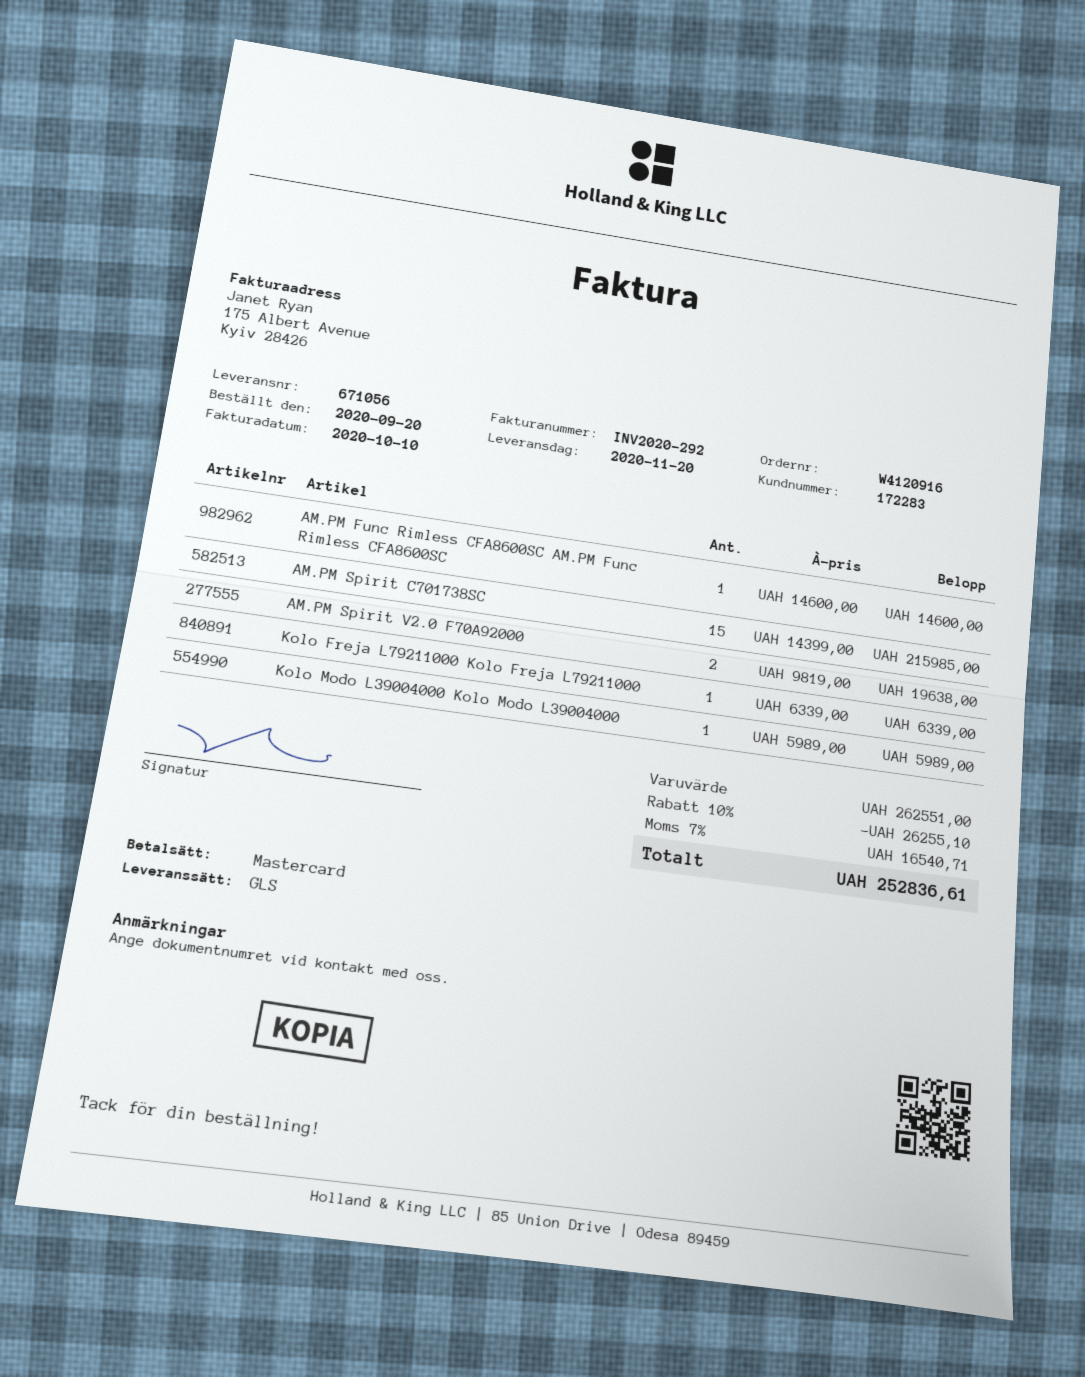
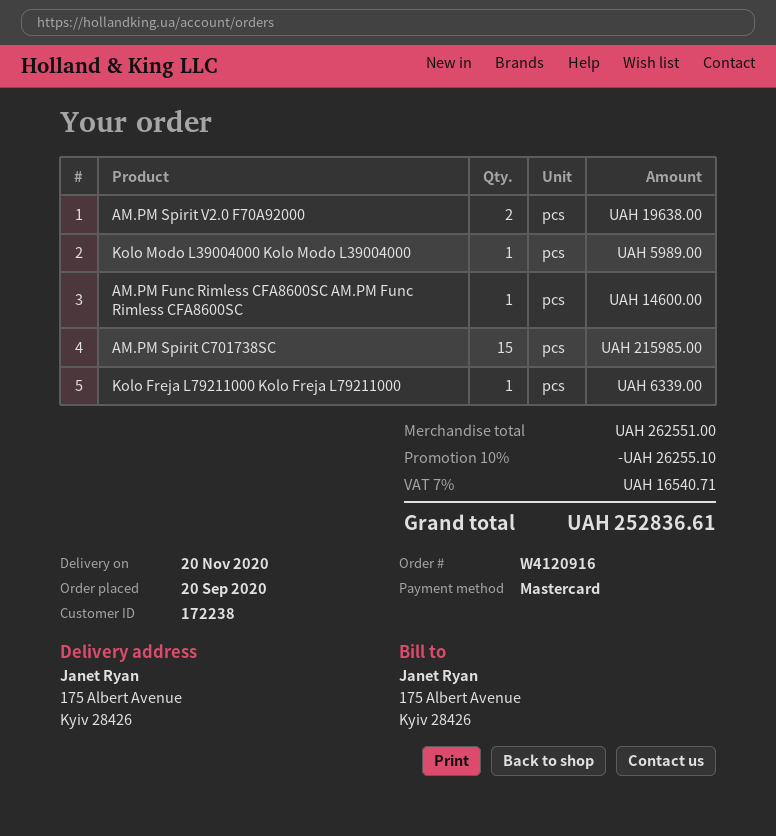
customer number: 172283 -> 172238

